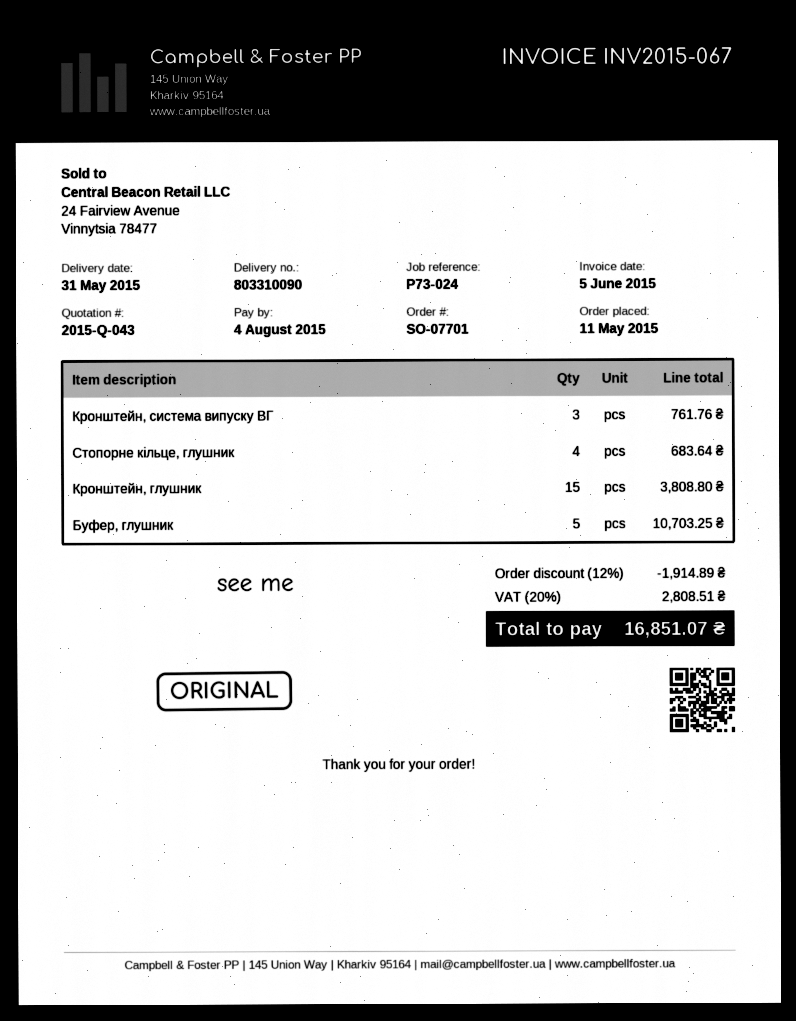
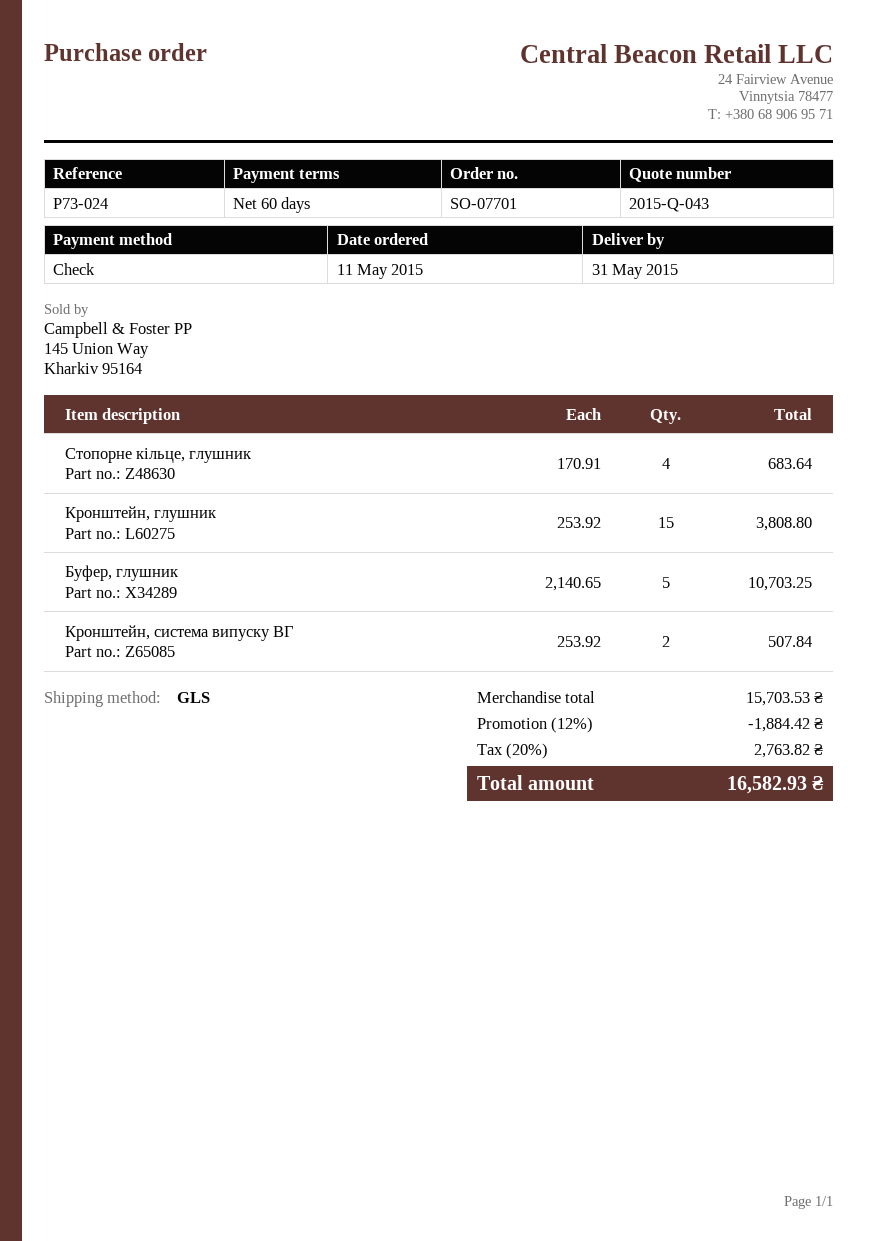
Кронштейн, система випуску ВГ: 3 for 761.76 -> 2 for 507.84
discount: 12% = 1914.89 -> 12% = 1884.42
tax: 20% = 2808.51 -> 20% = 2763.82
total: 16851.07 -> 16582.93

